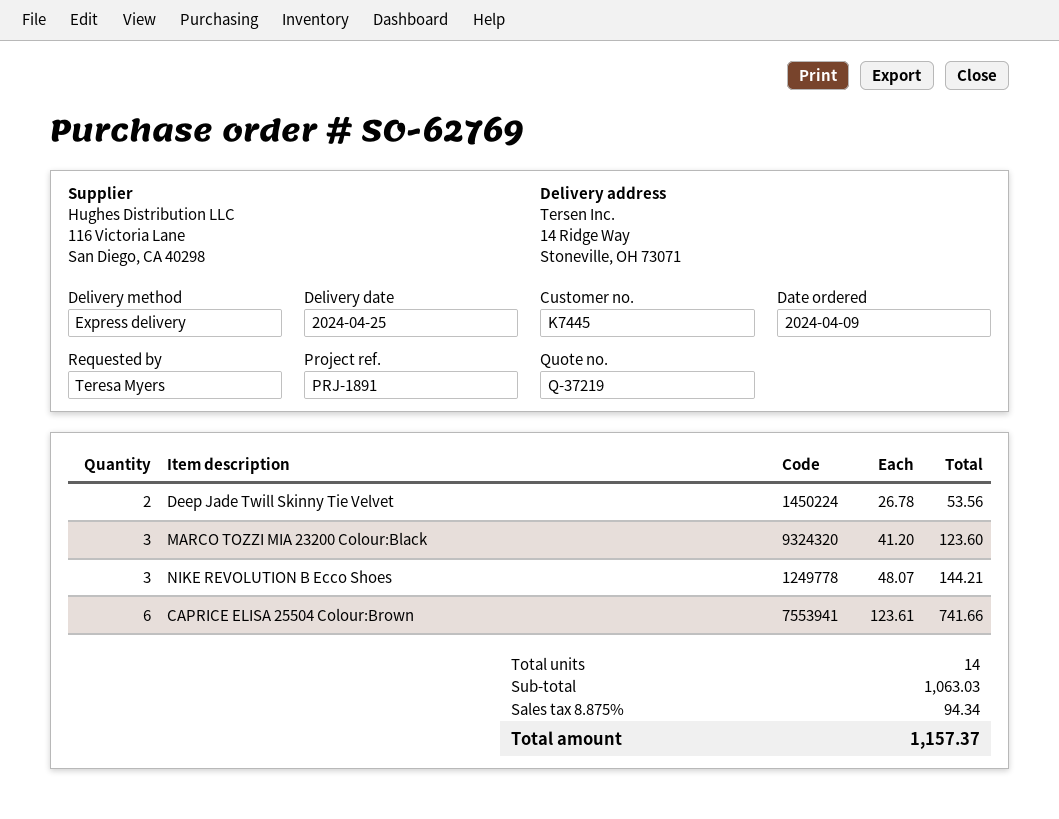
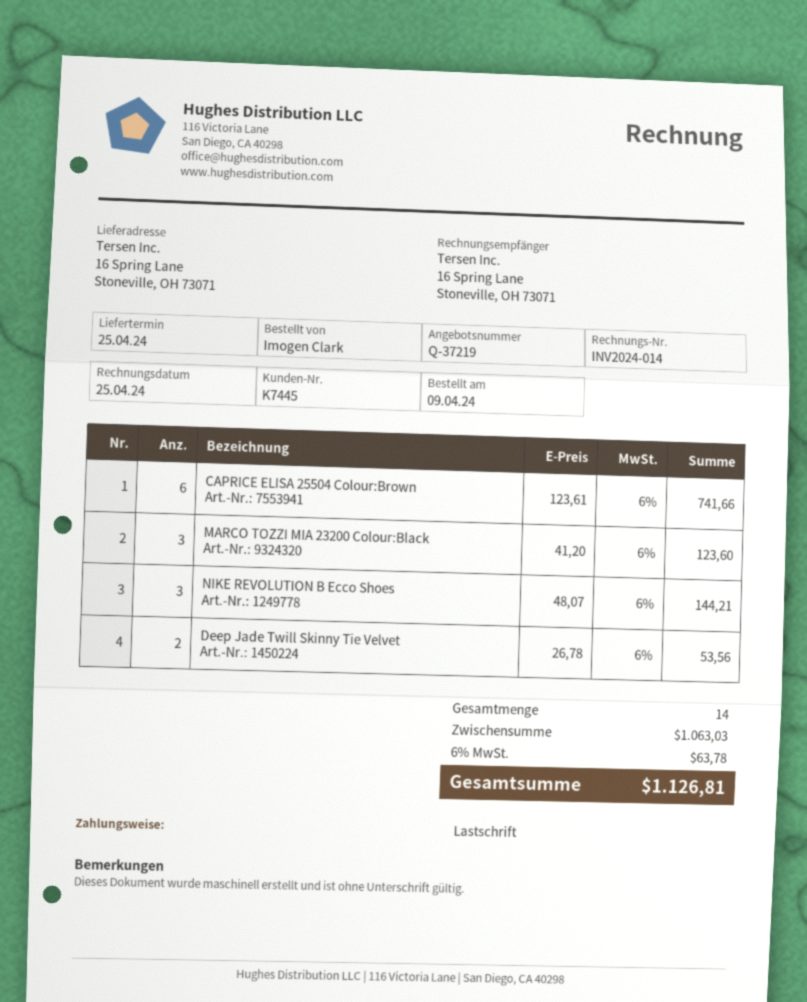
ordered by: Teresa Myers -> Imogen Clark
ship to: 14 Ridge Way, Stoneville, OH 73071 -> 16 Spring Lane, Stoneville, OH 73071
tax: 8.875% = 94.34 -> 6% = 63.78
total: 1157.37 -> 1126.81

